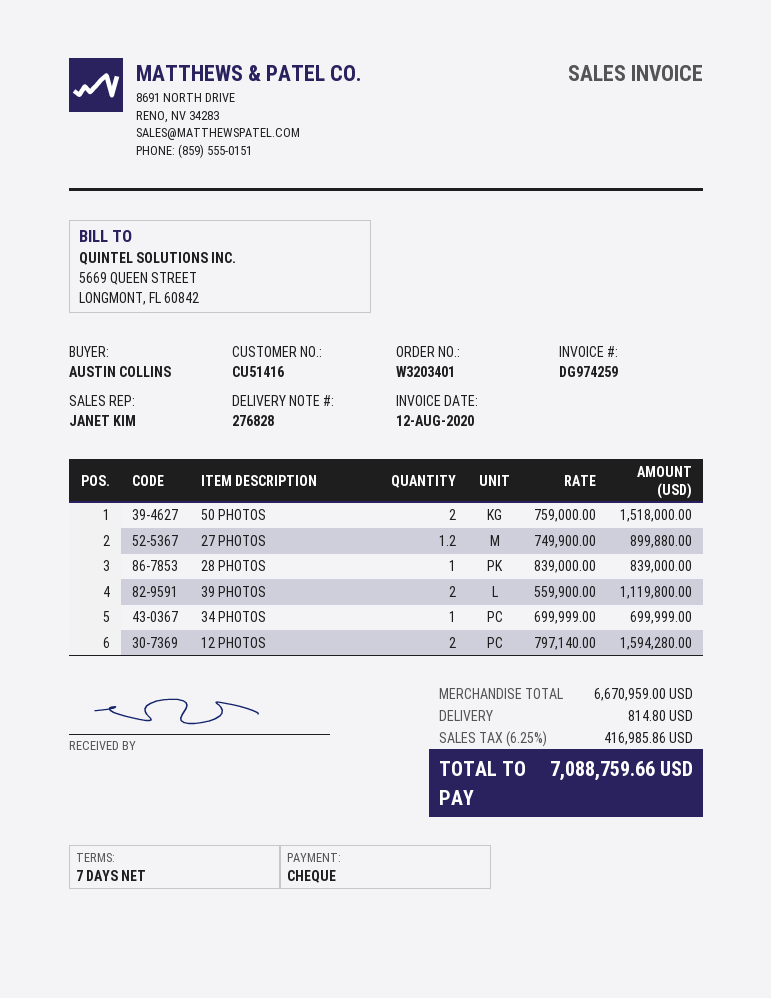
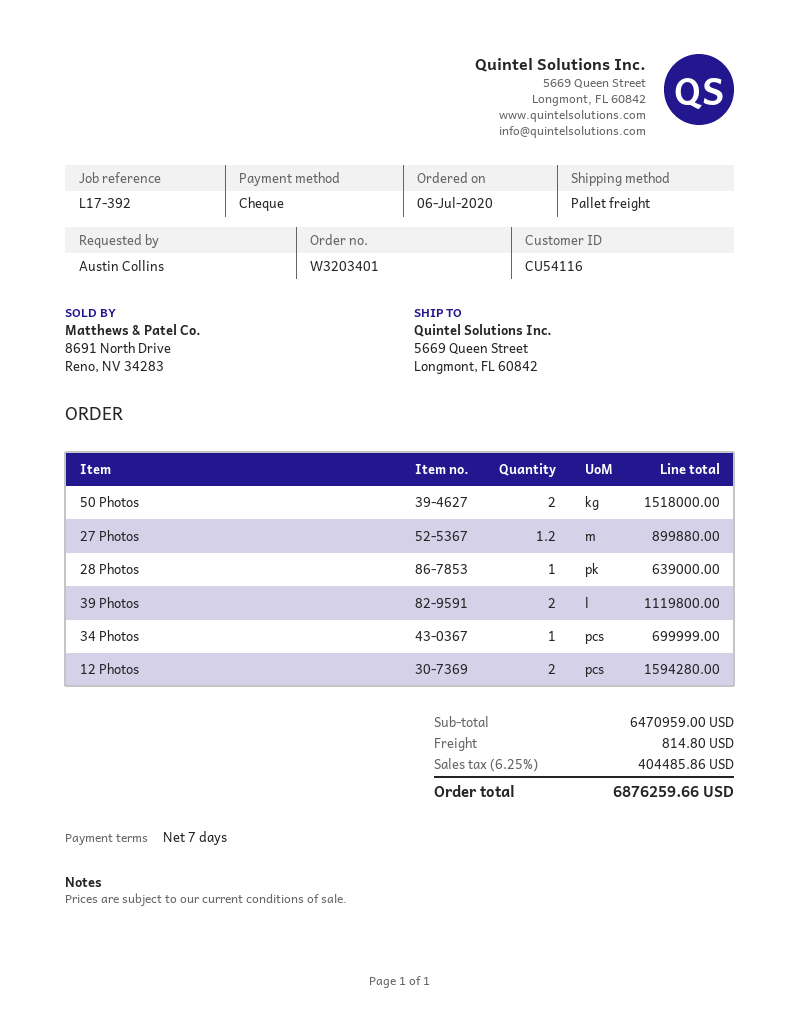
customer number: CU51416 -> CU54116
28 PHOTOS: 1 for 839000.00 -> 1 for 639000.00
subtotal: 6670959.00 -> 6470959.00
tax: 6.25% = 416985.86 -> 6.25% = 404485.86
total: 7088759.66 -> 6876259.66

